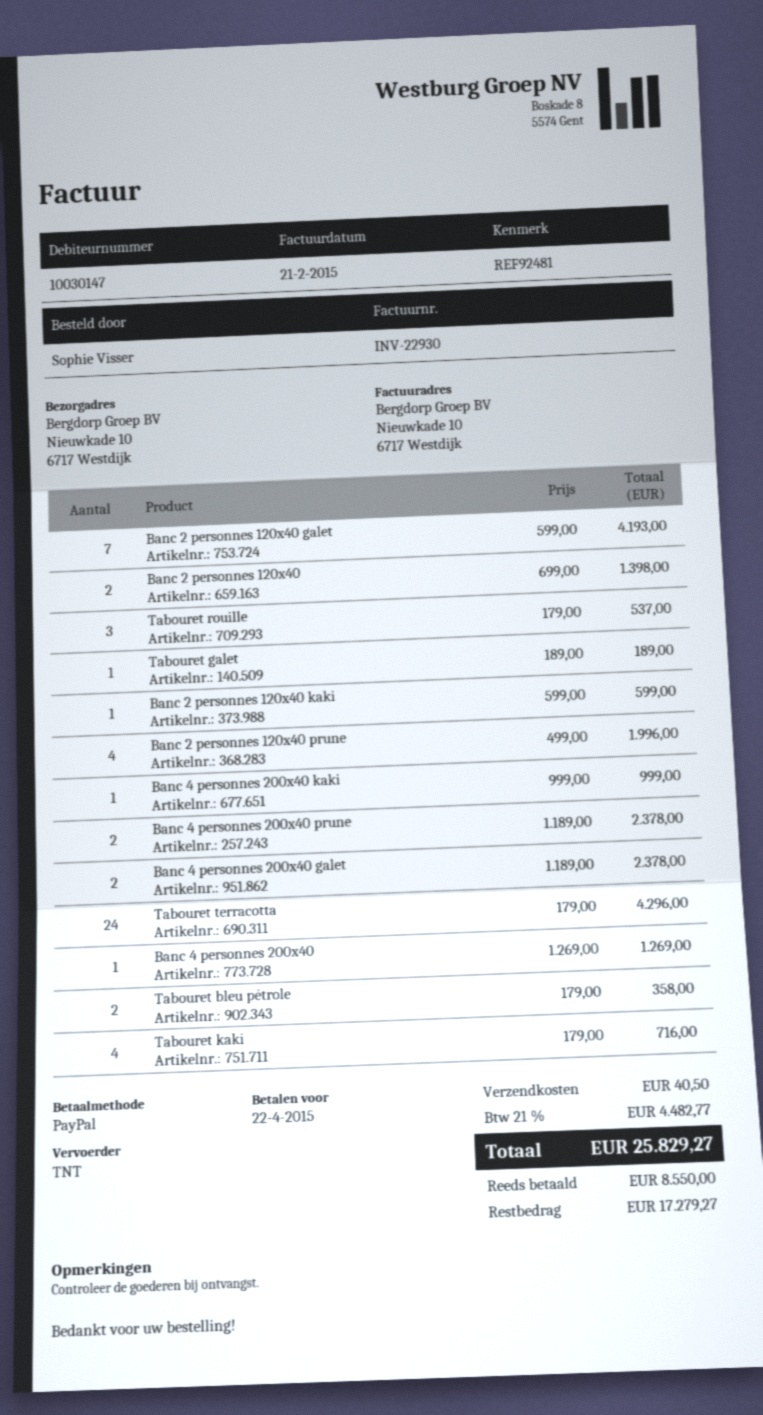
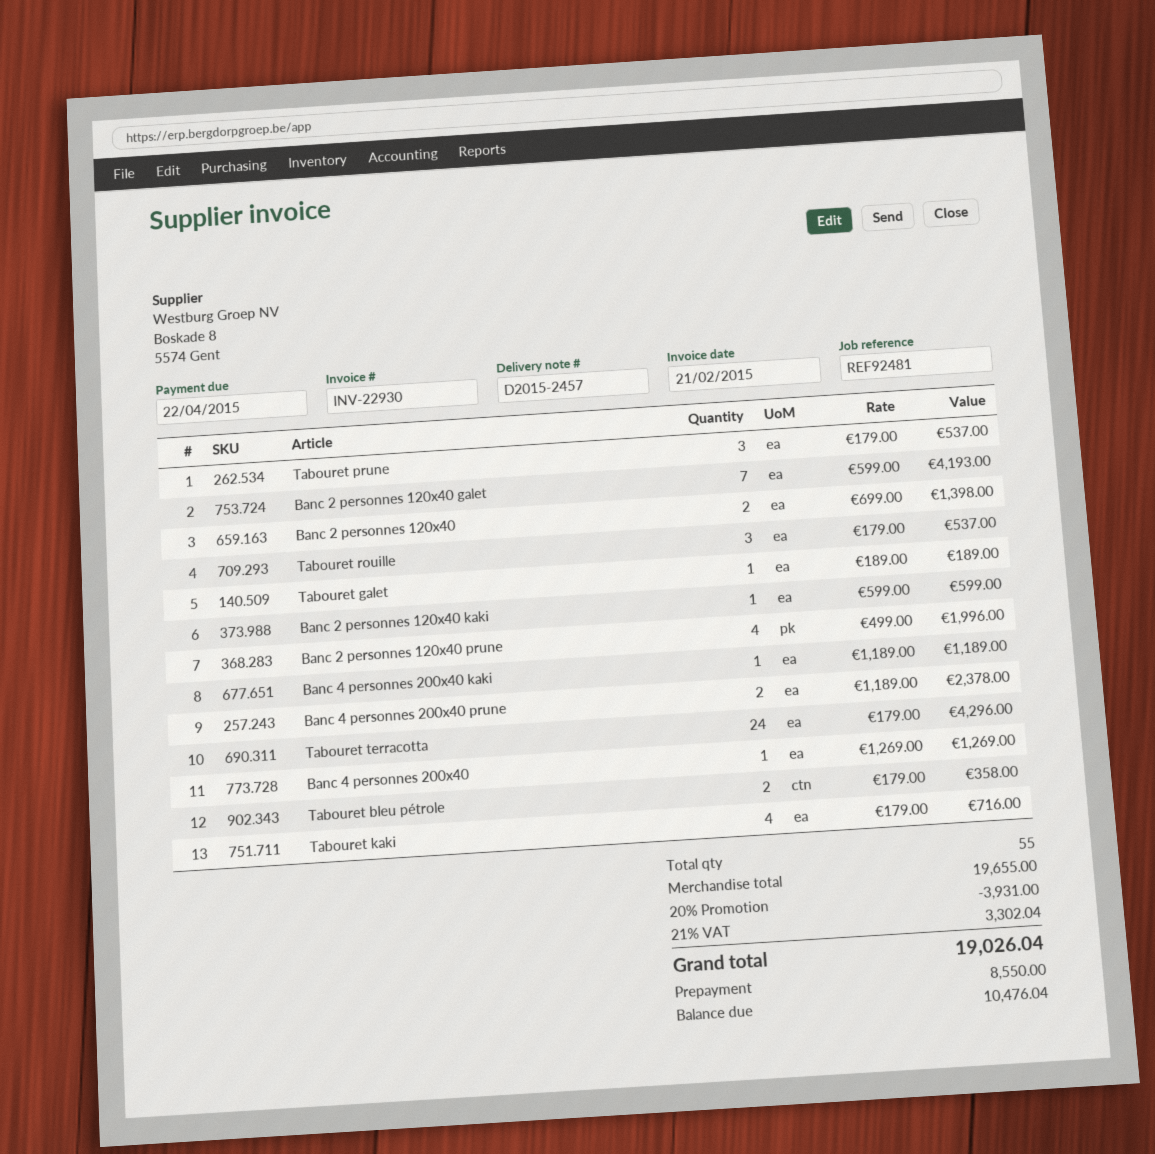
Banc 4 personnes 200x40 kaki: 1 x 999.00 = 999.00 -> 1 x 1189.00 = 1189.00
Banc 4 personnes 200x40 galet: 2 x 1189.00 = 2378.00 -> none
Tabouret prune: none -> 3 x 179.00 = 537.00
discount: none -> 20% = 3931.00
shipping: 40.50 -> none
tax: 21% = 4482.77 -> 21% = 3302.04
total: 25829.27 -> 19026.04
balance: 17279.27 -> 10476.04

